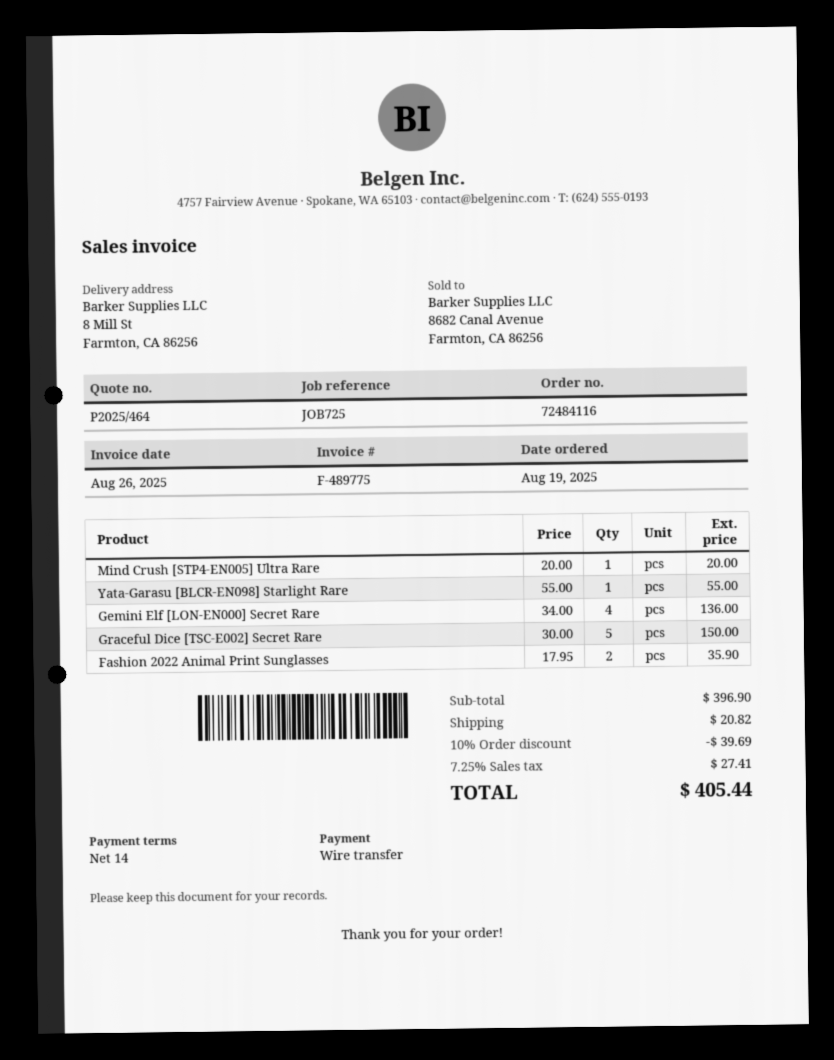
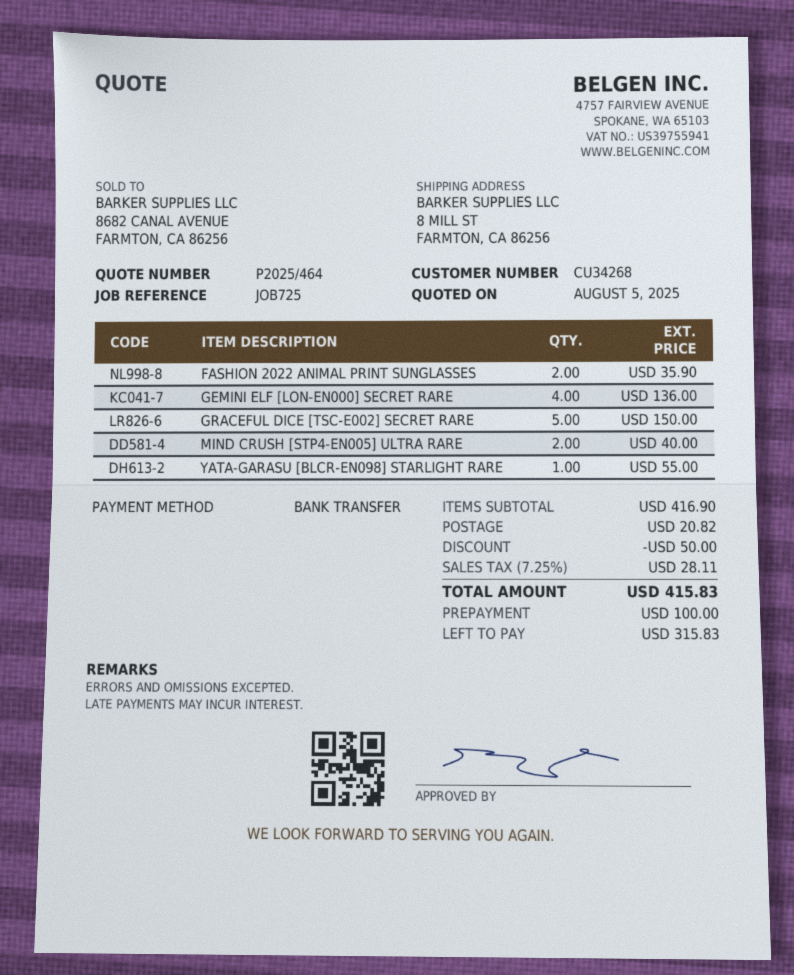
Mind Crush [STP4-EN005] Ultra Rare: 1 for 20.00 -> 2 for 40.00
subtotal: 396.90 -> 416.90
discount: 39.69 -> 50.00
tax: 7.25% = 27.41 -> 7.25% = 28.11
total: 405.44 -> 415.83

